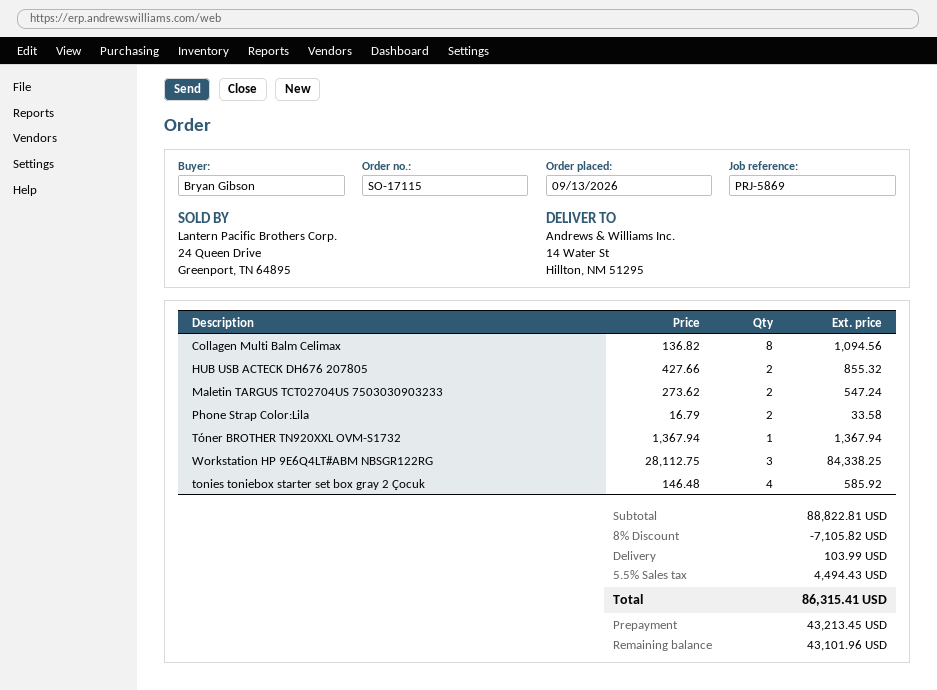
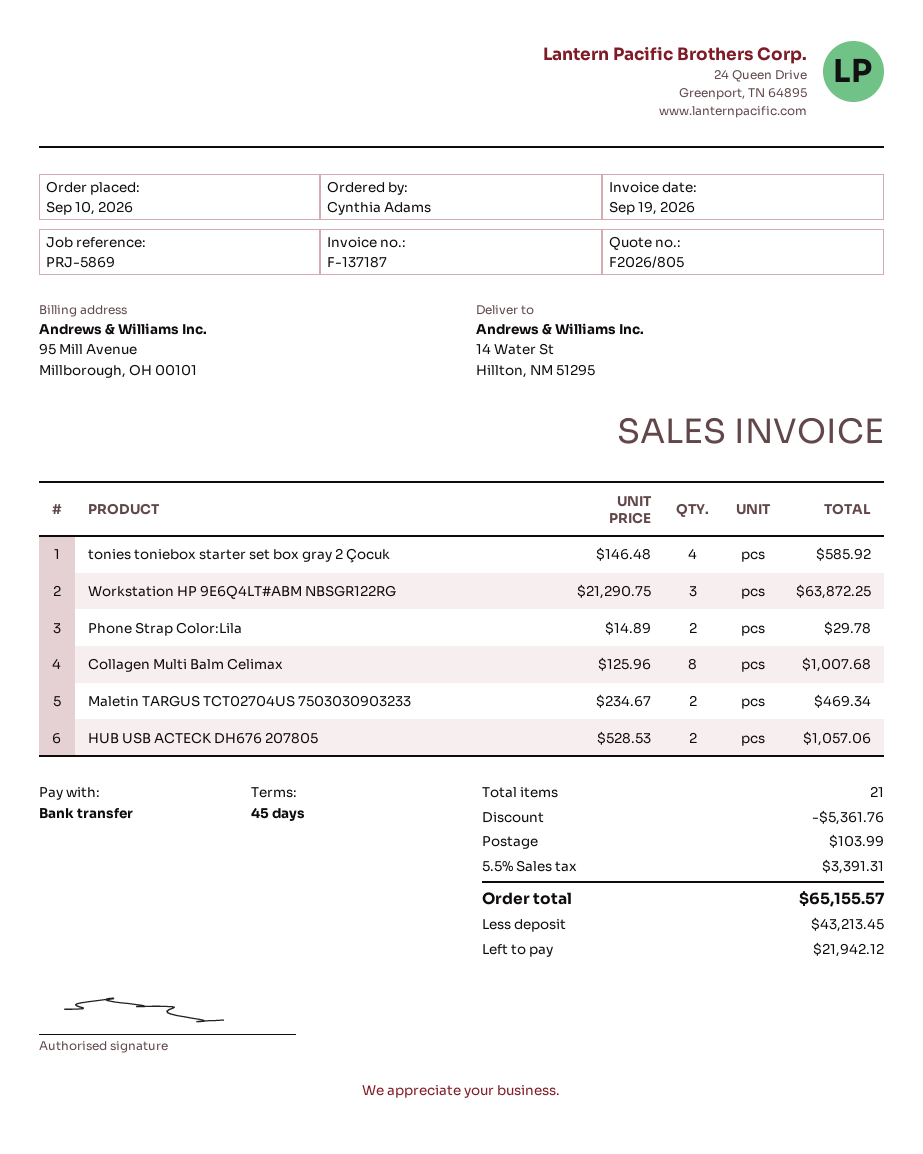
order date: 2026-09-13 -> 2026-09-10
ordered by: Bryan Gibson -> Cynthia Adams
Collagen Multi Balm Celimax: 8 x 136.82 = 1094.56 -> 8 x 125.96 = 1007.68
HUB USB ACTECK DH676 207805: 2 x 427.66 = 855.32 -> 2 x 528.53 = 1057.06
Maletin TARGUS TCT02704US 7503030903233: 2 x 273.62 = 547.24 -> 2 x 234.67 = 469.34
Phone Strap Color:Lila: 2 x 16.79 = 33.58 -> 2 x 14.89 = 29.78
Tóner BROTHER TN920XXL OVM-S1732: 1 x 1367.94 = 1367.94 -> none
Workstation HP 9E6Q4LT#ABM NBSGR122RG: 3 x 28112.75 = 84338.25 -> 3 x 21290.75 = 63872.25
discount: 7105.82 -> 5361.76
tax: 5.5% = 4494.43 -> 5.5% = 3391.31
total: 86315.41 -> 65155.57
balance: 43101.96 -> 21942.12

